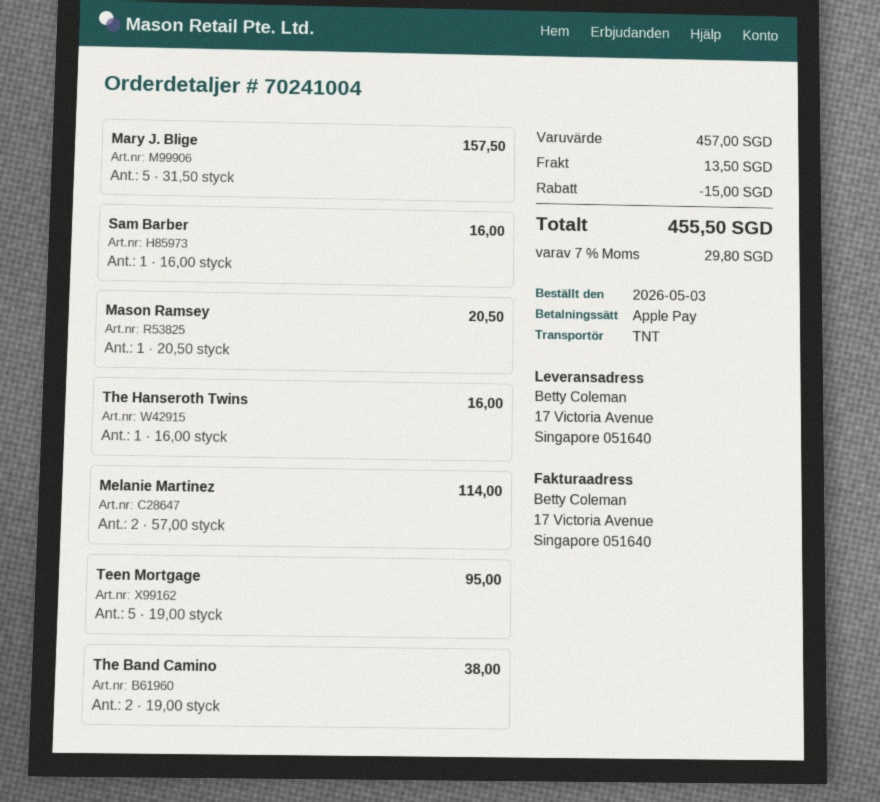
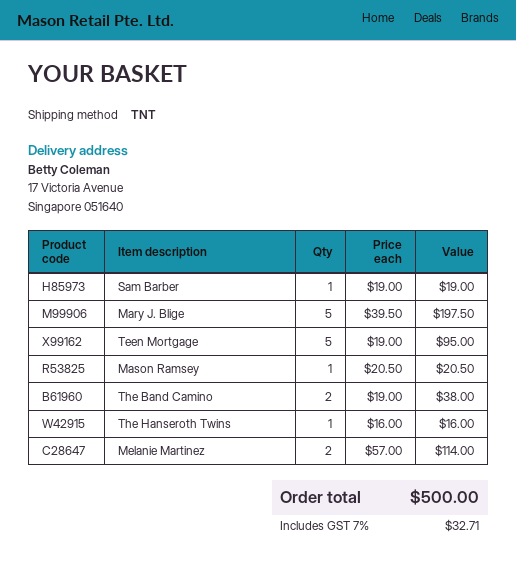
Mary J. Blige: 5 x 31.50 = 157.50 -> 5 x 39.50 = 197.50
Sam Barber: 1 x 16.00 = 16.00 -> 1 x 19.00 = 19.00
discount: 15.00 -> none
shipping: 13.50 -> none
tax: 7% = 29.80 -> 7% = 32.71
total: 455.50 -> 500.00

